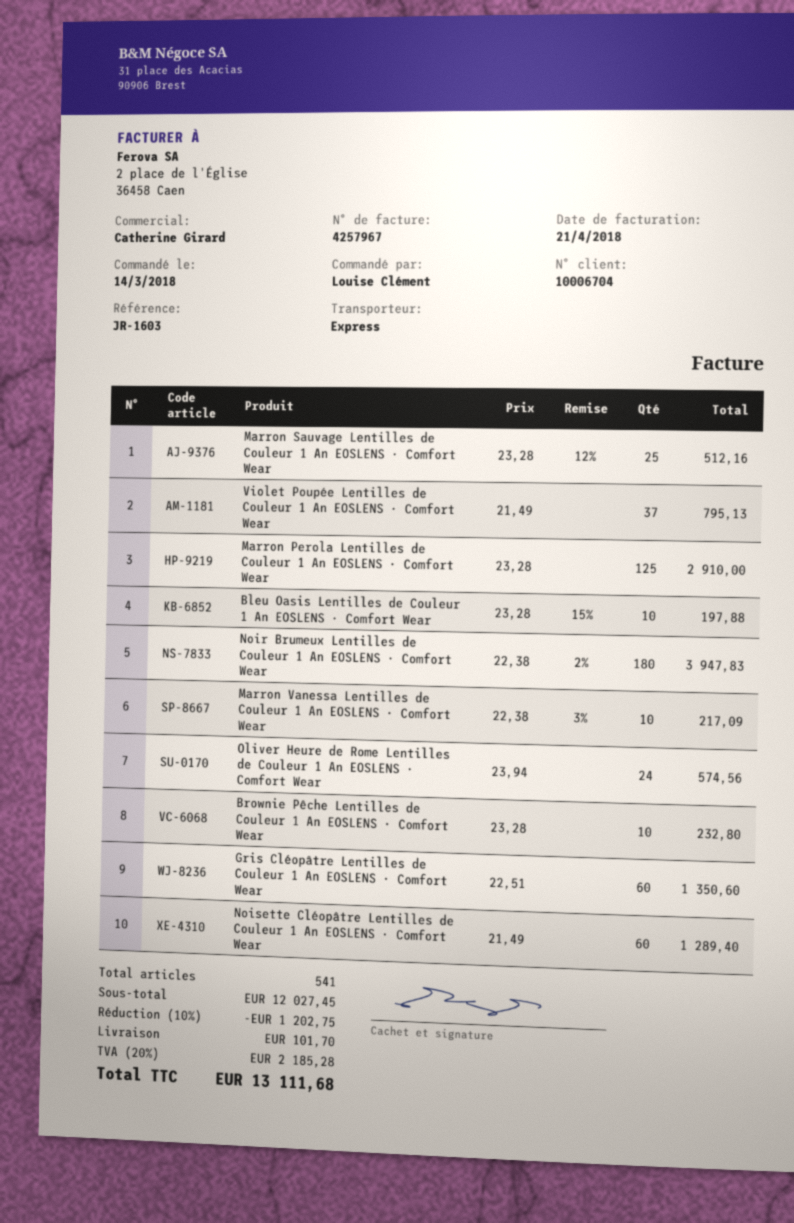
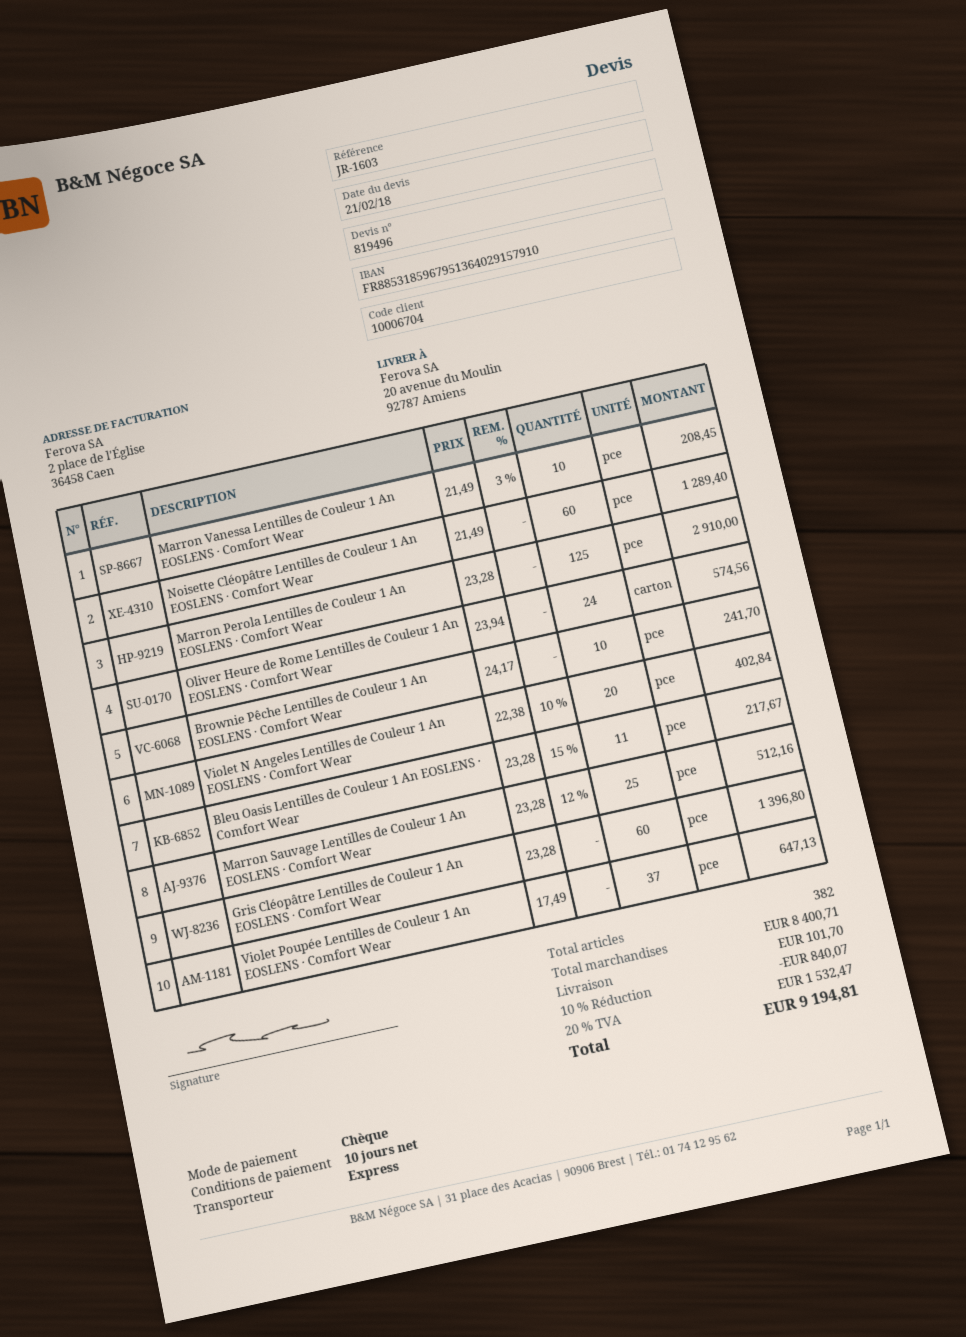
Violet Poupée Lentilles de Couleur 1 An EOSLENS · Comfort Wear: 37 x 21.49 = 795.13 -> 37 x 17.49 = 647.13
Bleu Oasis Lentilles de Couleur 1 An EOSLENS · Comfort Wear: 10 x 23.28 - 15% = 197.88 -> 11 x 23.28 - 15% = 217.67
Noir Brumeux Lentilles de Couleur 1 An EOSLENS · Comfort Wear: 180 x 22.38 - 2% = 3947.83 -> none
Marron Vanessa Lentilles de Couleur 1 An EOSLENS · Comfort Wear: 10 x 22.38 - 3% = 217.09 -> 10 x 21.49 - 3% = 208.45
Brownie Pêche Lentilles de Couleur 1 An EOSLENS · Comfort Wear: 10 x 23.28 = 232.80 -> 10 x 24.17 = 241.70
Gris Cléopâtre Lentilles de Couleur 1 An EOSLENS · Comfort Wear: 60 x 22.51 = 1350.60 -> 60 x 23.28 = 1396.80
Violet N Angeles Lentilles de Couleur 1 An EOSLENS · Comfort Wear: none -> 20 x 22.38 - 10% = 402.84
total quantity: 541 -> 382
subtotal: 12027.45 -> 8400.71
discount: 10% = 1202.75 -> 10% = 840.07
tax: 20% = 2185.28 -> 20% = 1532.47
total: 13111.68 -> 9194.81

